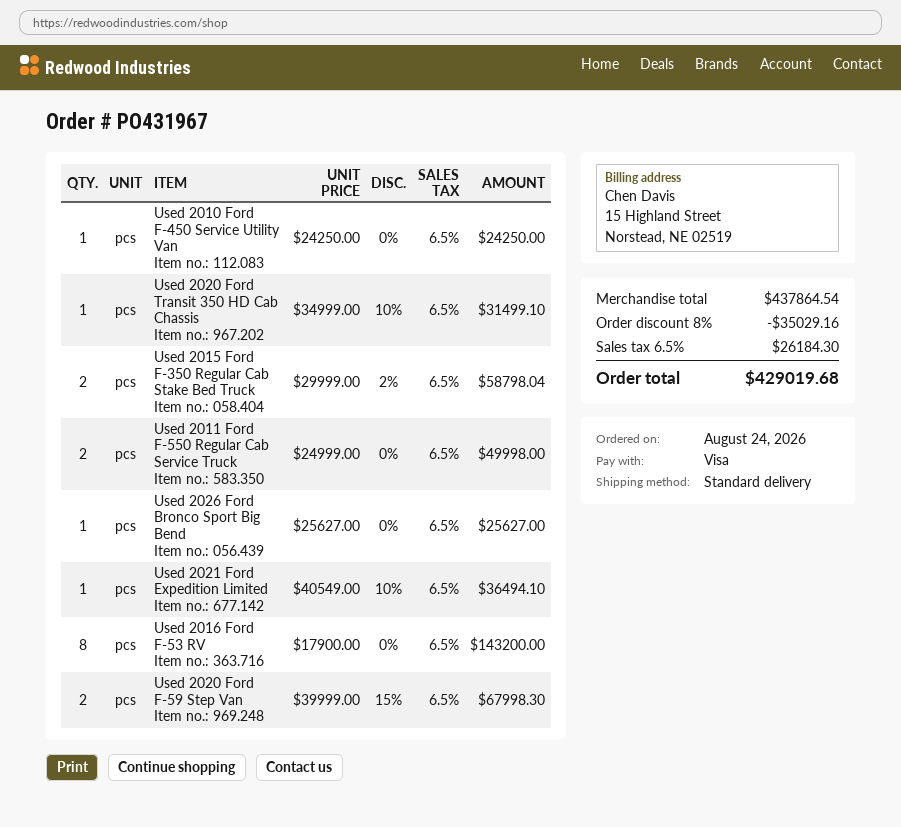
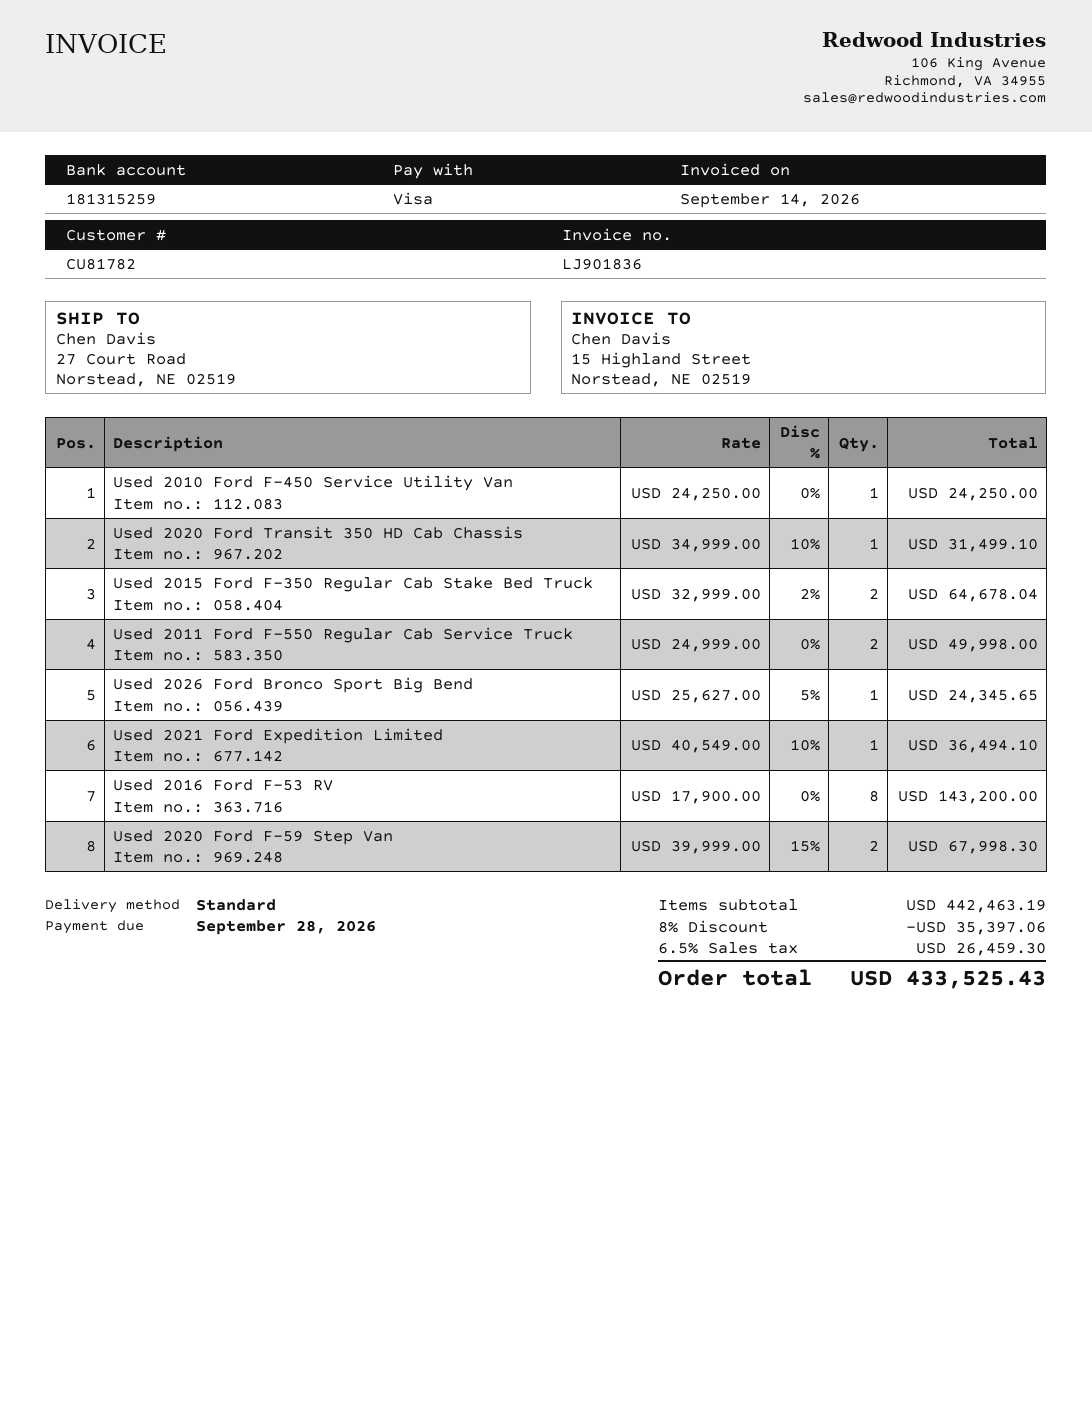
Used 2015 Ford F-350 Regular Cab Stake Bed Truck: 2 x 29999.00 - 2% = 58798.04 -> 2 x 32999.00 - 2% = 64678.04
Used 2026 Ford Bronco Sport Big Bend: 1 x 25627.00 = 25627.00 -> 1 x 25627.00 - 5% = 24345.65
subtotal: 437864.54 -> 442463.19
discount: 8% = 35029.16 -> 8% = 35397.06
tax: 6.5% = 26184.30 -> 6.5% = 26459.30
total: 429019.68 -> 433525.43

